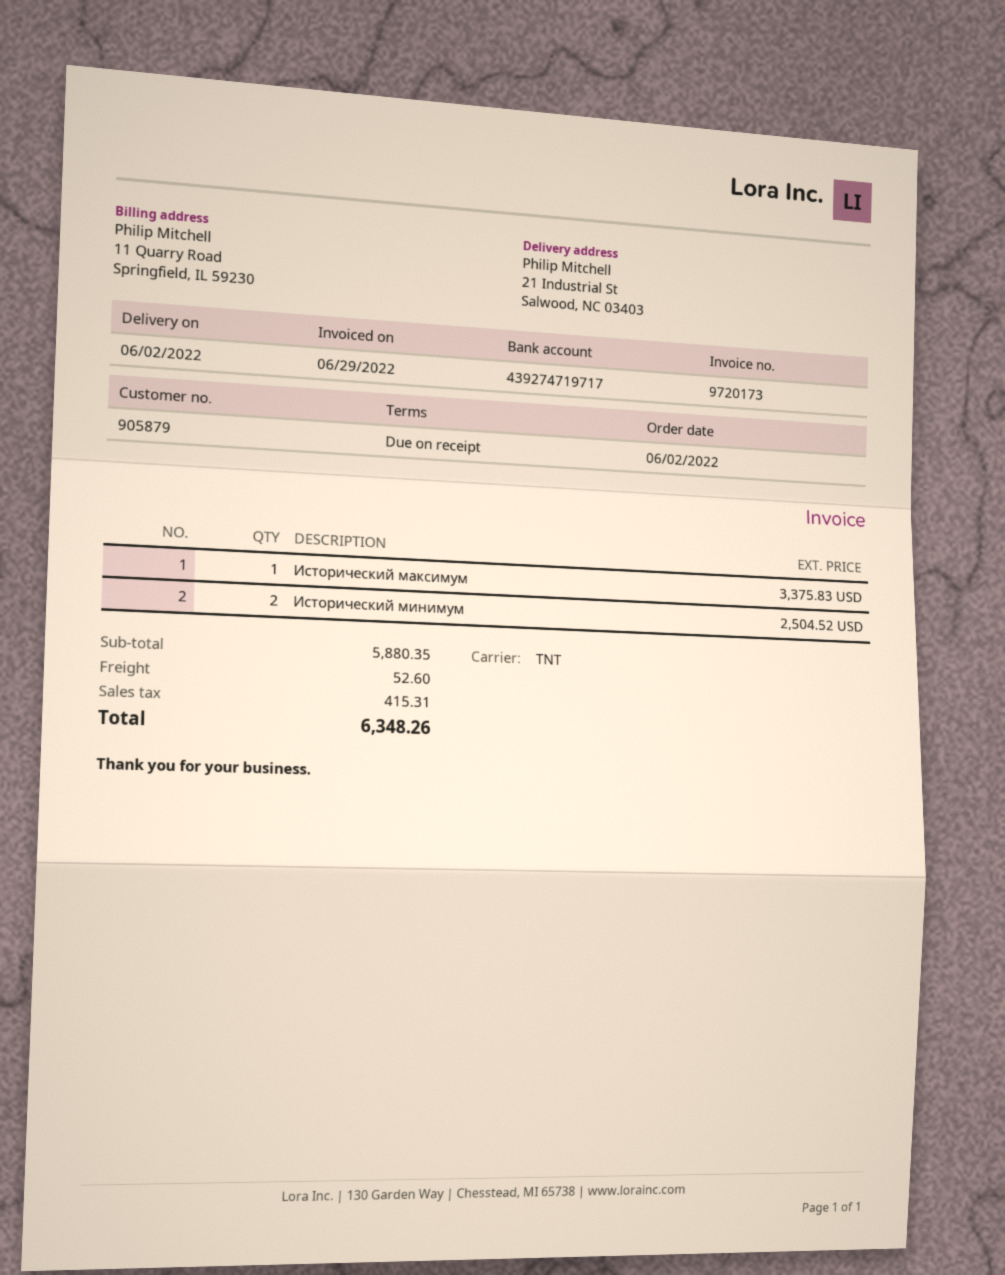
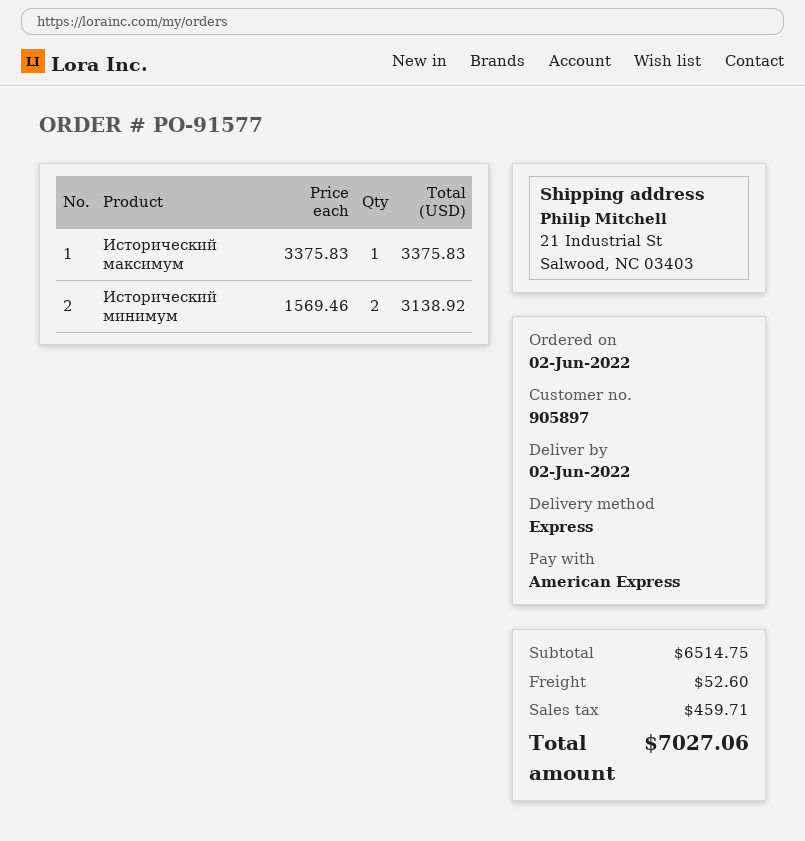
customer number: 905879 -> 905897
shipping method: TNT -> express
Исторический минимум: 2 for 2504.52 -> 2 for 3138.92
subtotal: 5880.35 -> 6514.75
tax: 415.31 -> 459.71
total: 6348.26 -> 7027.06

